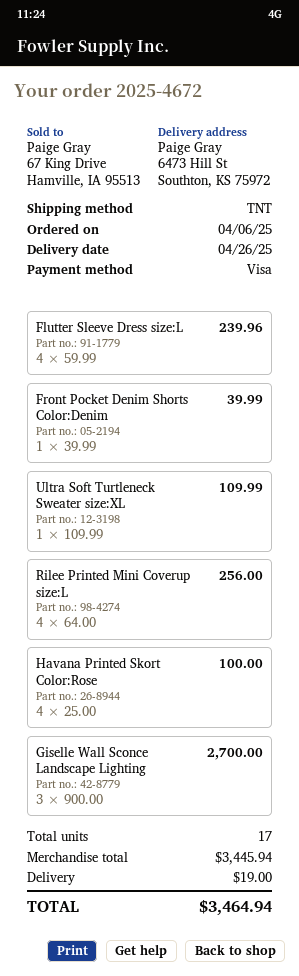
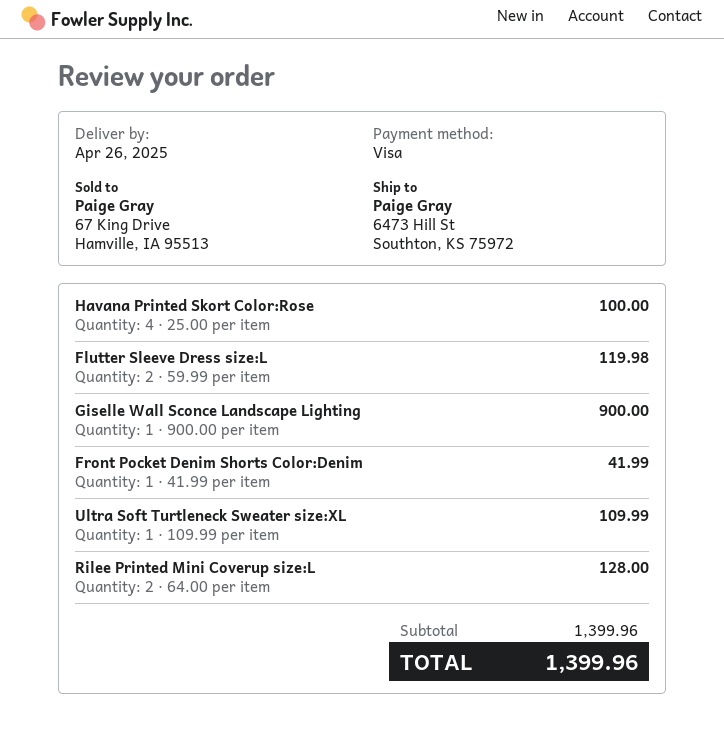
Flutter Sleeve Dress size:L: 4 x 59.99 = 239.96 -> 2 x 59.99 = 119.98
Front Pocket Denim Shorts Color:Denim: 1 x 39.99 = 39.99 -> 1 x 41.99 = 41.99
Rilee Printed Mini Coverup size:L: 4 x 64.00 = 256.00 -> 2 x 64.00 = 128.00
Giselle Wall Sconce Landscape Lighting: 3 x 900.00 = 2700.00 -> 1 x 900.00 = 900.00
subtotal: 3445.94 -> 1399.96
shipping: 19.00 -> none
total: 3464.94 -> 1399.96

